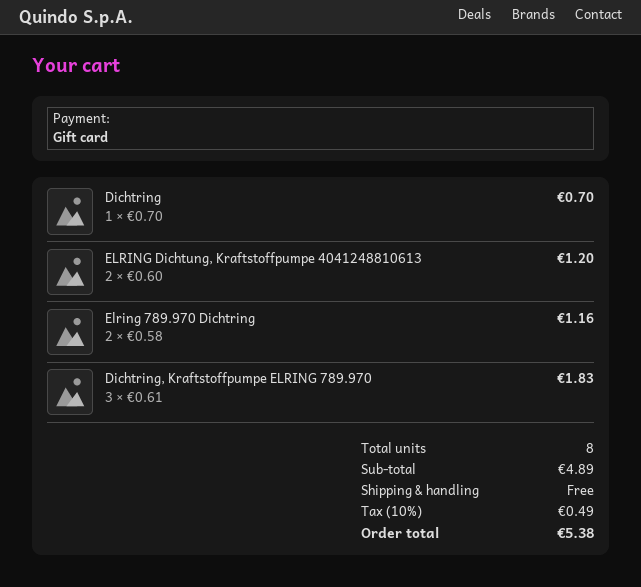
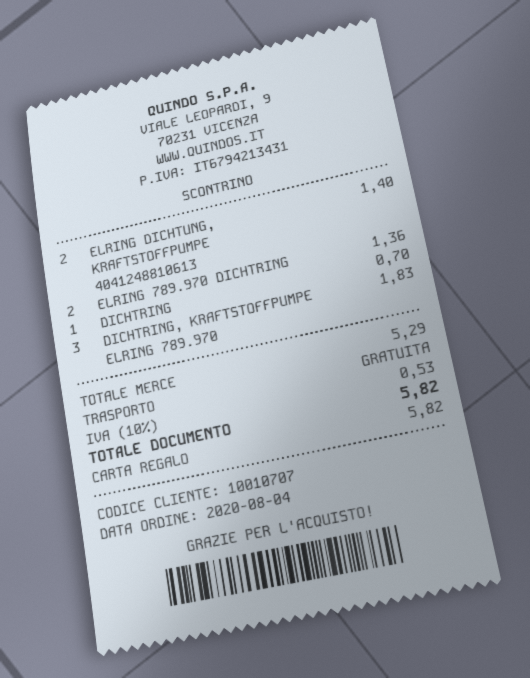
ELRING Dichtung, Kraftstoffpumpe 4041248810613: 2 for 1.20 -> 2 for 1.40
Elring 789.970 Dichtring: 2 for 1.16 -> 2 for 1.36
subtotal: 4.89 -> 5.29
tax: 10% = 0.49 -> 10% = 0.53
total: 5.38 -> 5.82

